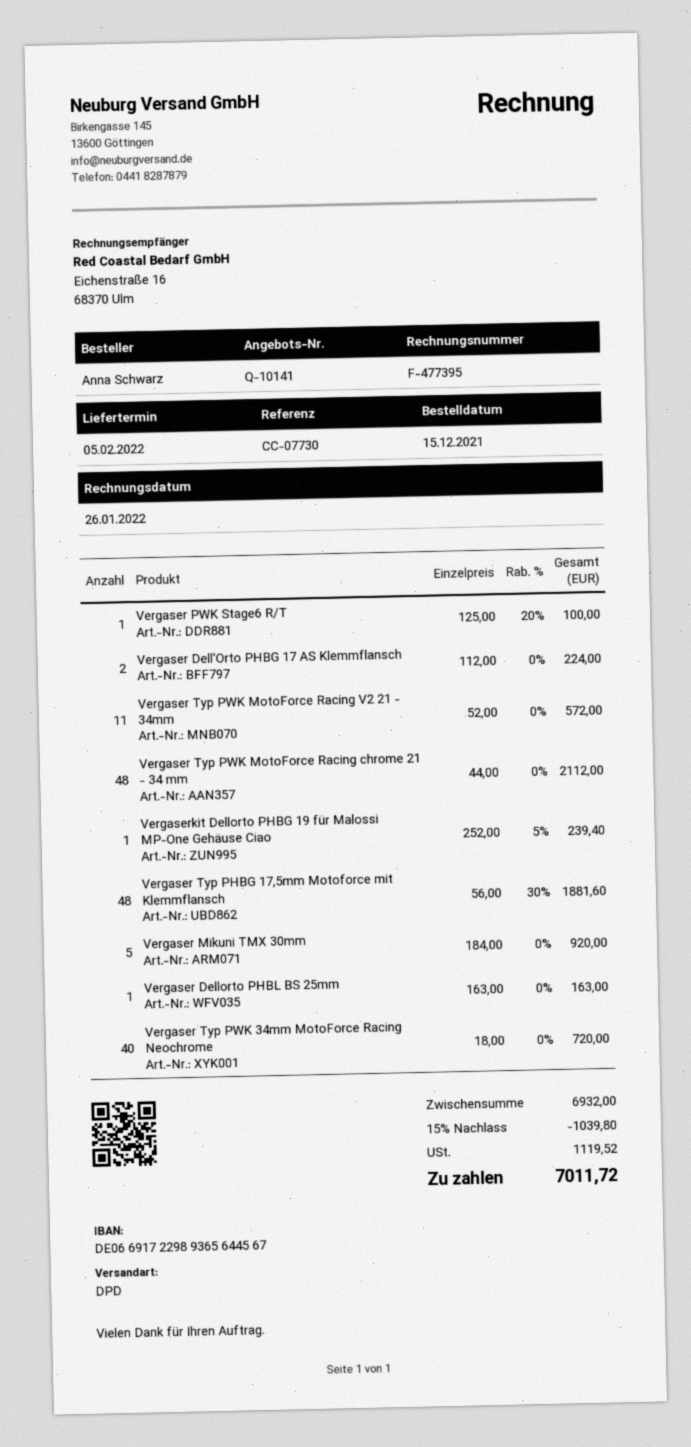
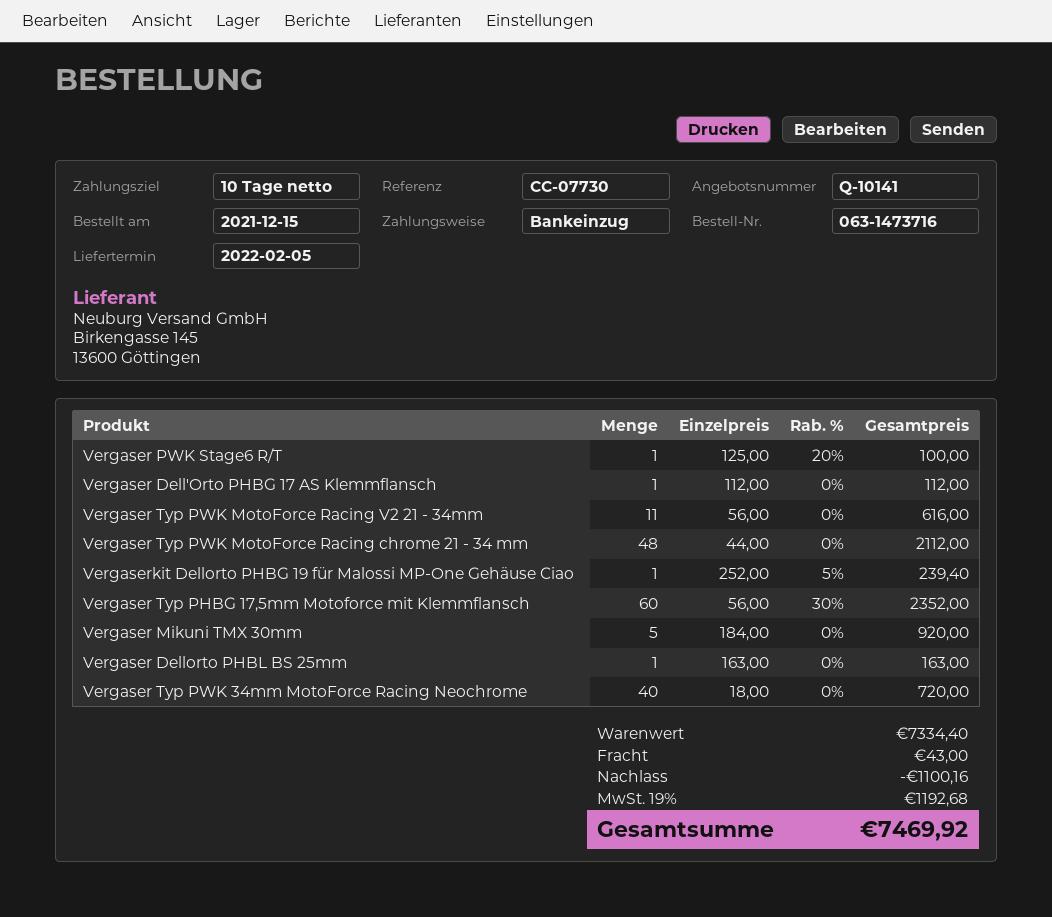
Vergaser Dell'Orto PHBG 17 AS Klemmflansch: 2 x 112.00 = 224.00 -> 1 x 112.00 = 112.00
Vergaser Typ PWK MotoForce Racing V2 21 - 34mm: 11 x 52.00 = 572.00 -> 11 x 56.00 = 616.00
Vergaser Typ PHBG 17,5mm Motoforce mit Klemmflansch: 48 x 56.00 - 30% = 1881.60 -> 60 x 56.00 - 30% = 2352.00
subtotal: 6932.00 -> 7334.40
discount: 1039.80 -> 1100.16
shipping: none -> 43.00
tax: 1119.52 -> 1192.68
total: 7011.72 -> 7469.92

